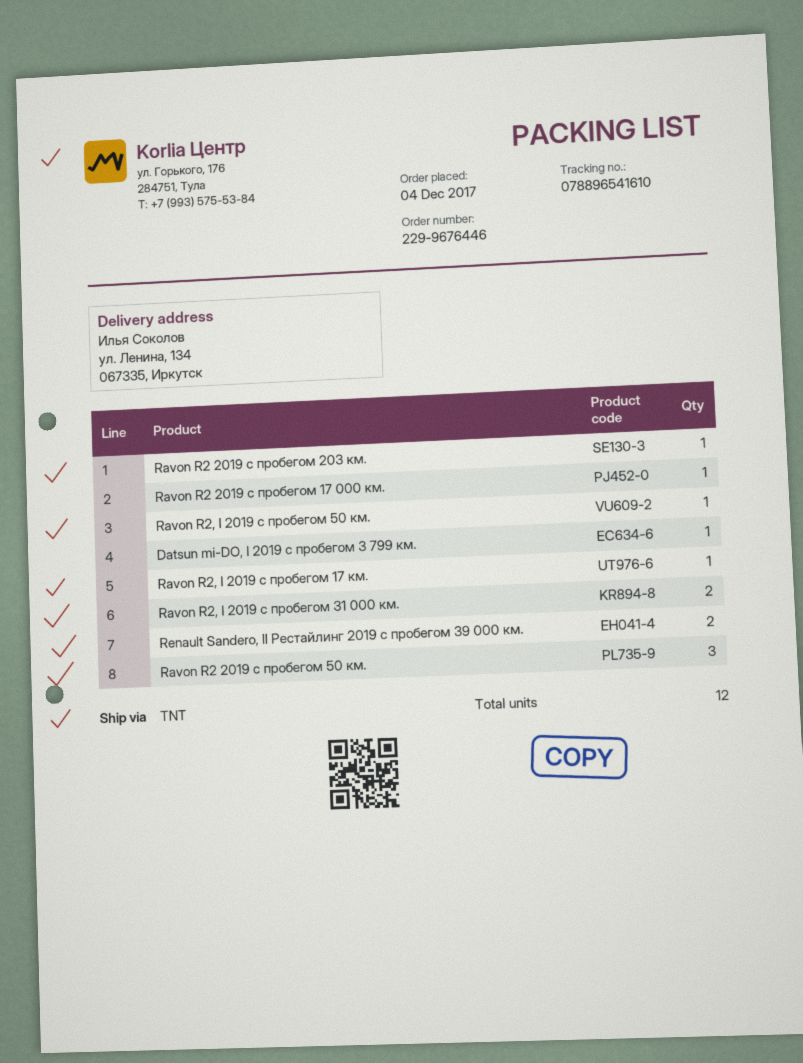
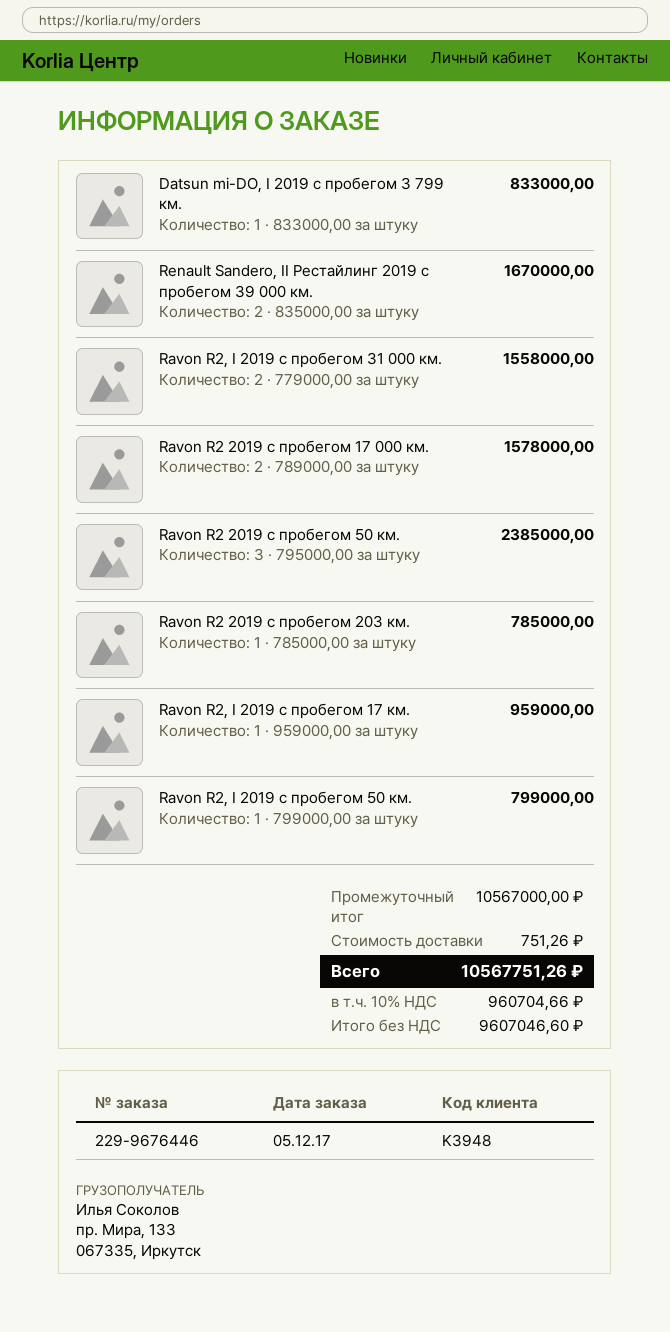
order date: 2017-12-04 -> 2017-12-05
ship to: ул. Ленина, 134, 067335, Иркутск -> пр. Мира, 133, 067335, Иркутск
Ravon R2 2019 с пробегом 17 000 км.: 1 -> 2

